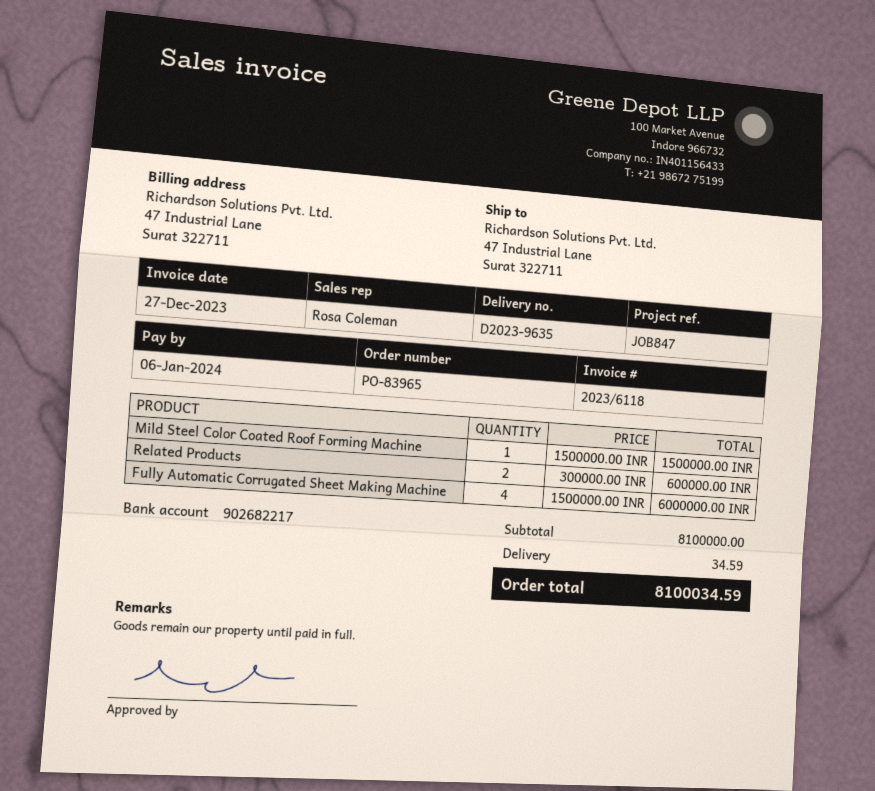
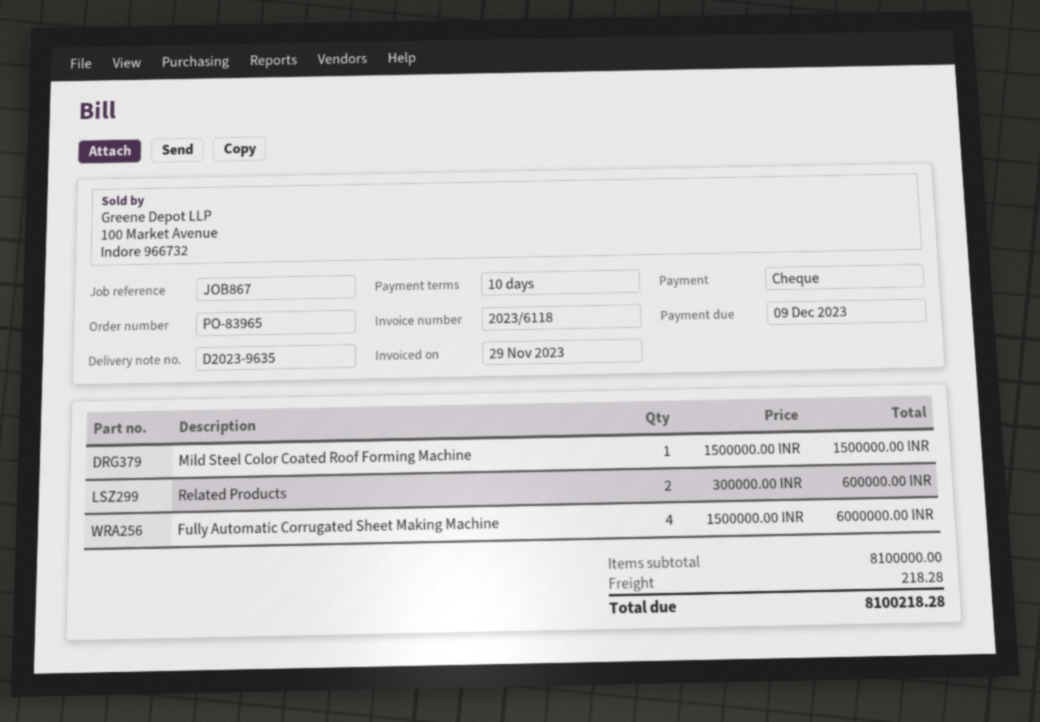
invoice date: 2023-12-27 -> 2023-11-29
due date: 2024-01-06 -> 2023-12-09
reference: JOB847 -> JOB867
shipping: 34.59 -> 218.28
total: 8100034.59 -> 8100218.28

